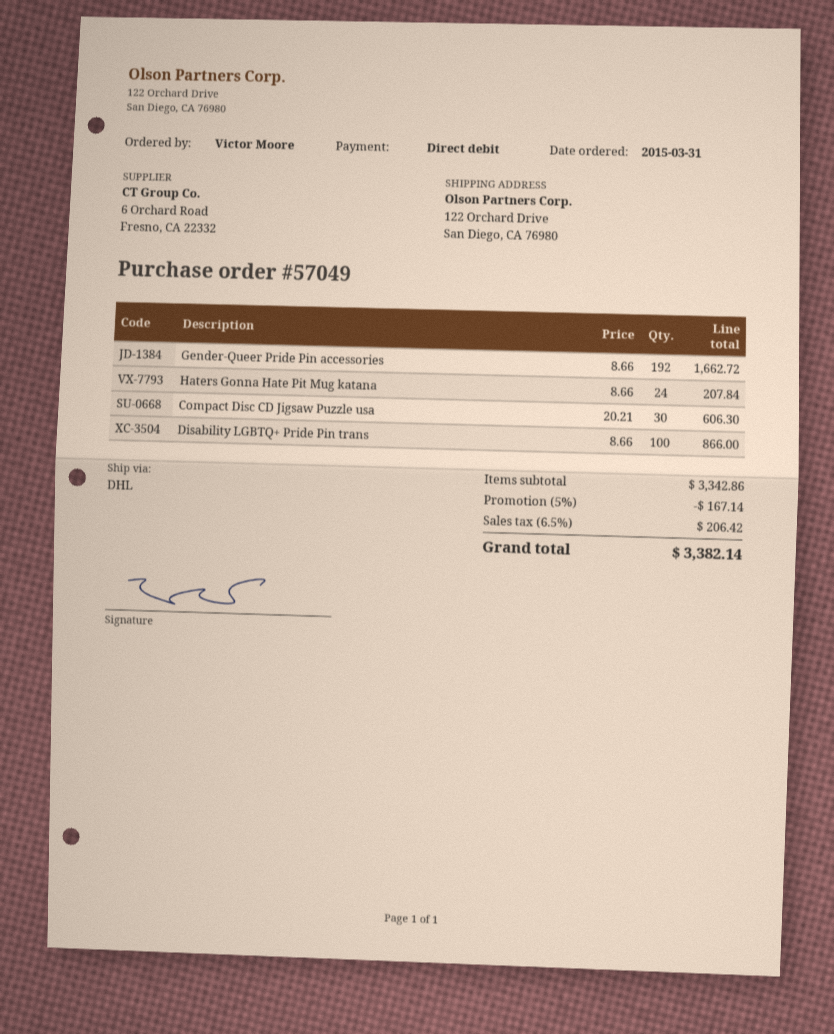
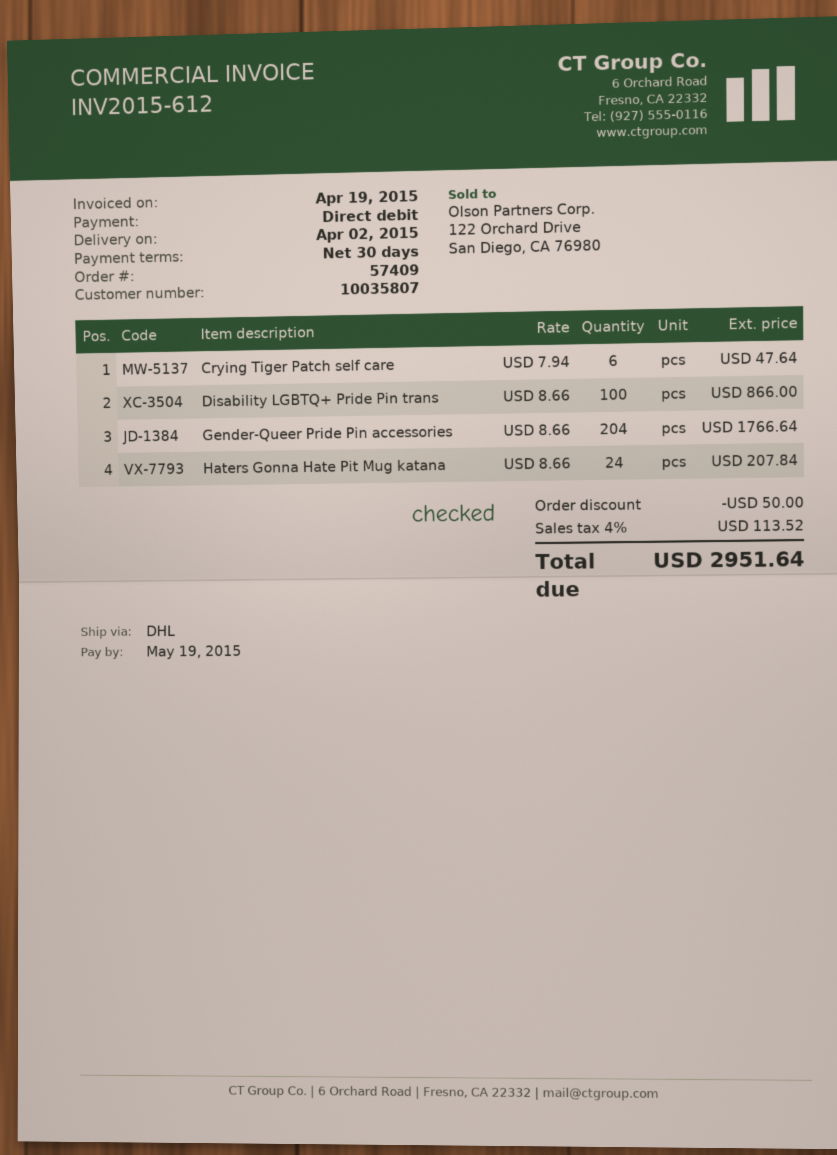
order number: 57049 -> 57409
Gender-Queer Pride Pin accessories: 192 x 8.66 = 1662.72 -> 204 x 8.66 = 1766.64
Compact Disc CD Jigsaw Puzzle usa: 30 x 20.21 = 606.30 -> none
Crying Tiger Patch self care: none -> 6 x 7.94 = 47.64
discount: 167.14 -> 50.00
tax: 6.5% = 206.42 -> 4% = 113.52
total: 3382.14 -> 2951.64

